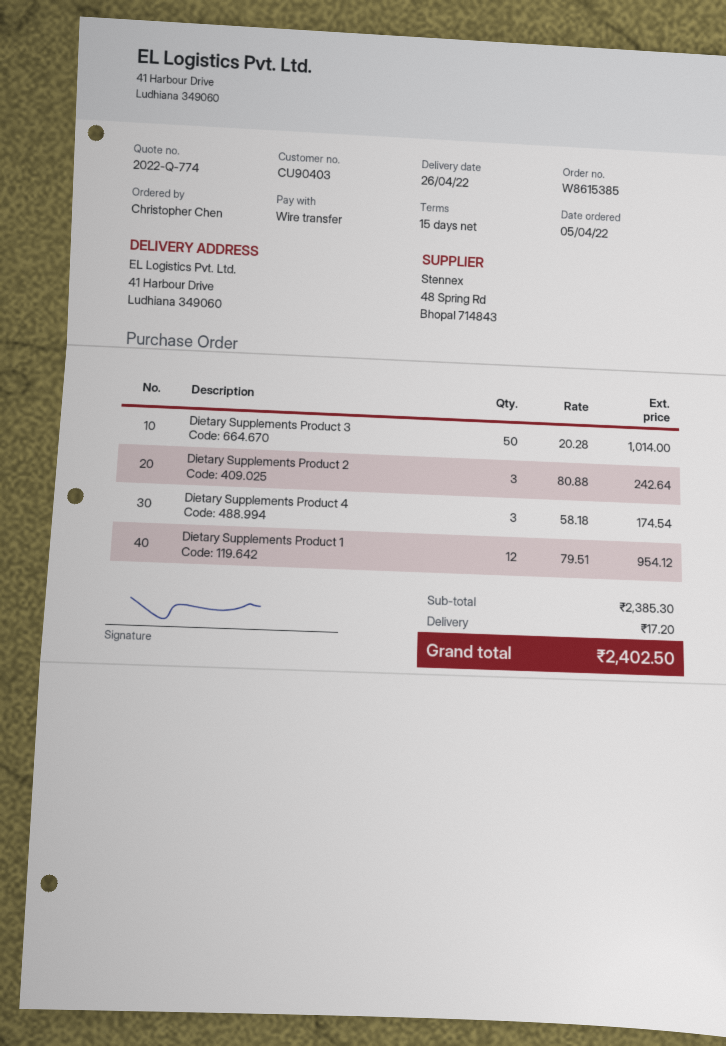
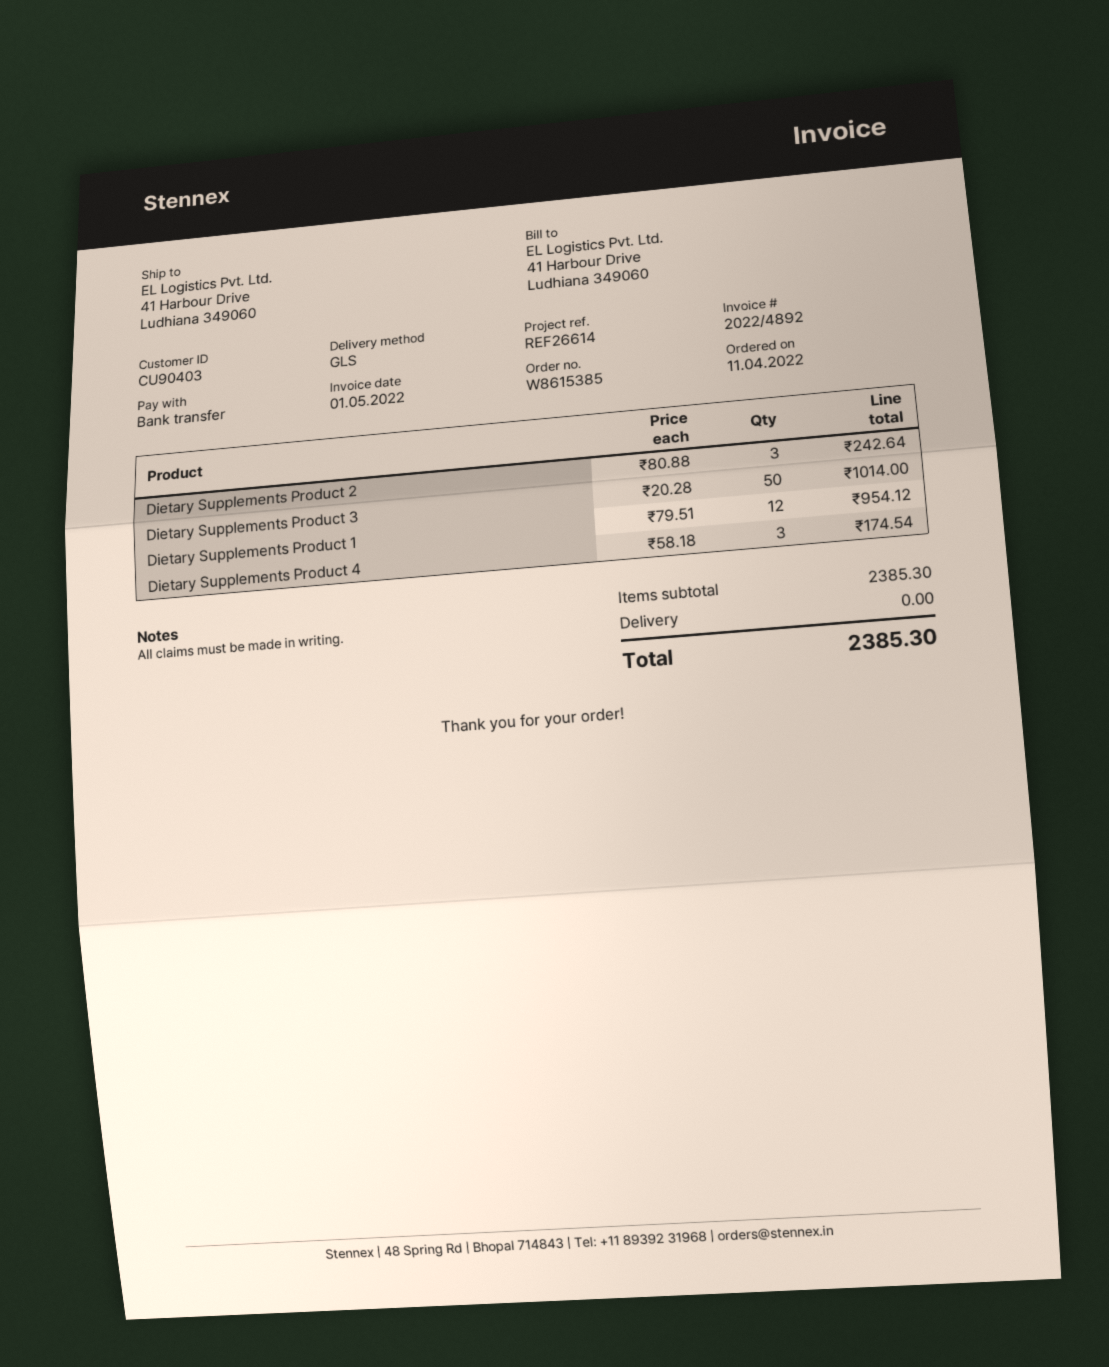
order date: 2022-04-05 -> 2022-04-11
shipping: 17.20 -> 0.00
total: 2402.50 -> 2385.30

